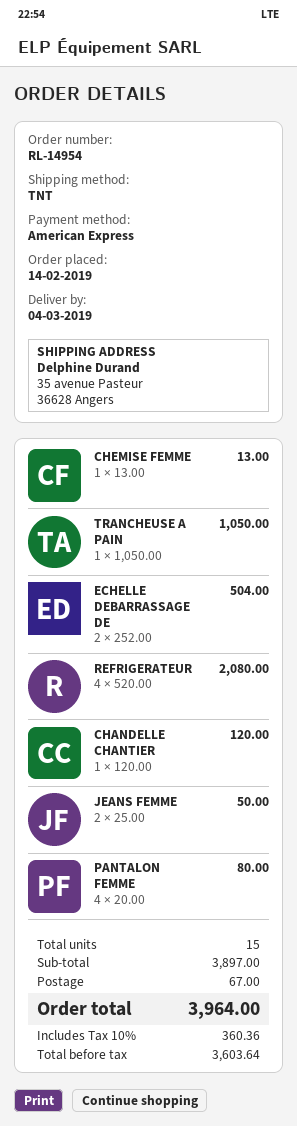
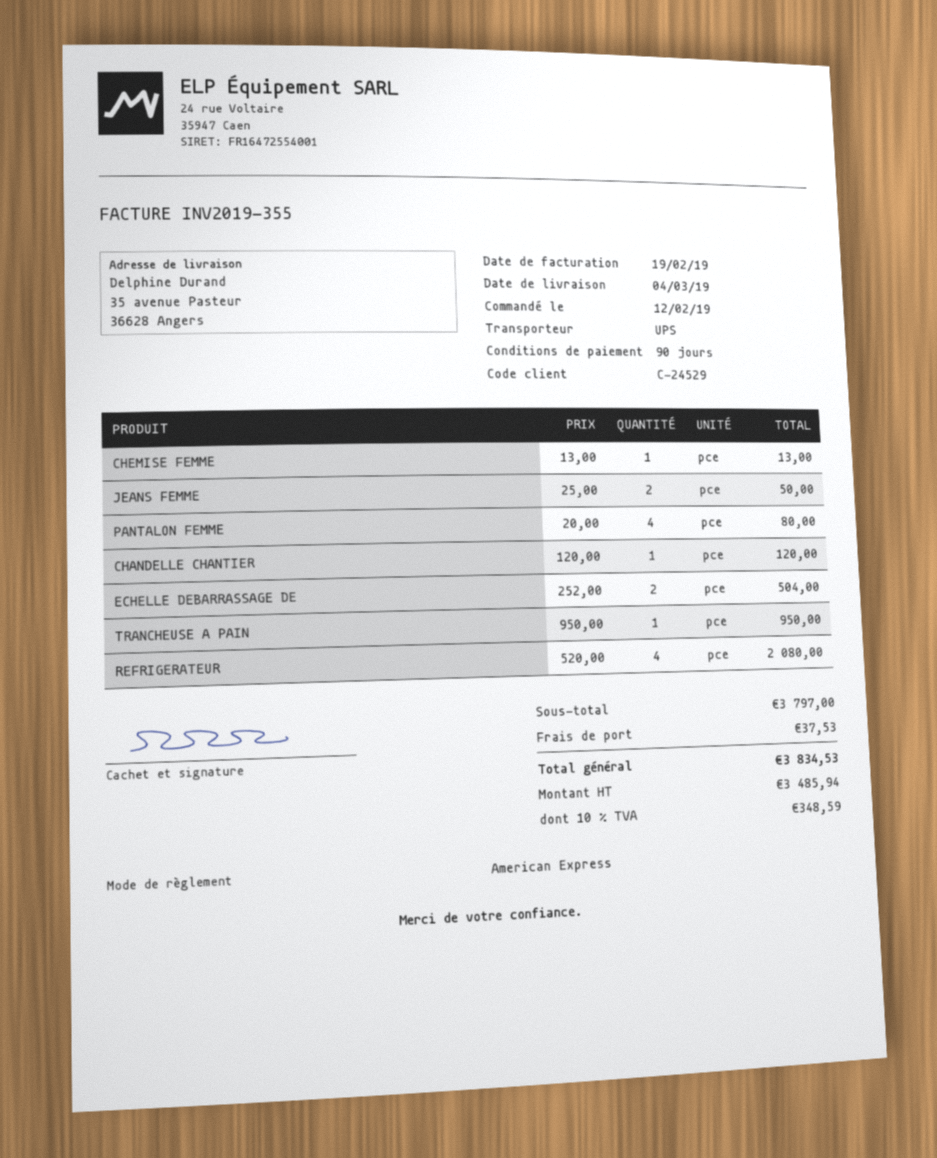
order date: 2019-02-14 -> 2019-02-12
shipping method: TNT -> UPS
TRANCHEUSE A PAIN: 1 x 1050.00 = 1050.00 -> 1 x 950.00 = 950.00
subtotal: 3897.00 -> 3797.00
shipping: 67.00 -> 37.53
net: 3603.64 -> 3485.94
tax: 10% = 360.36 -> 10% = 348.59
total: 3964.00 -> 3834.53

